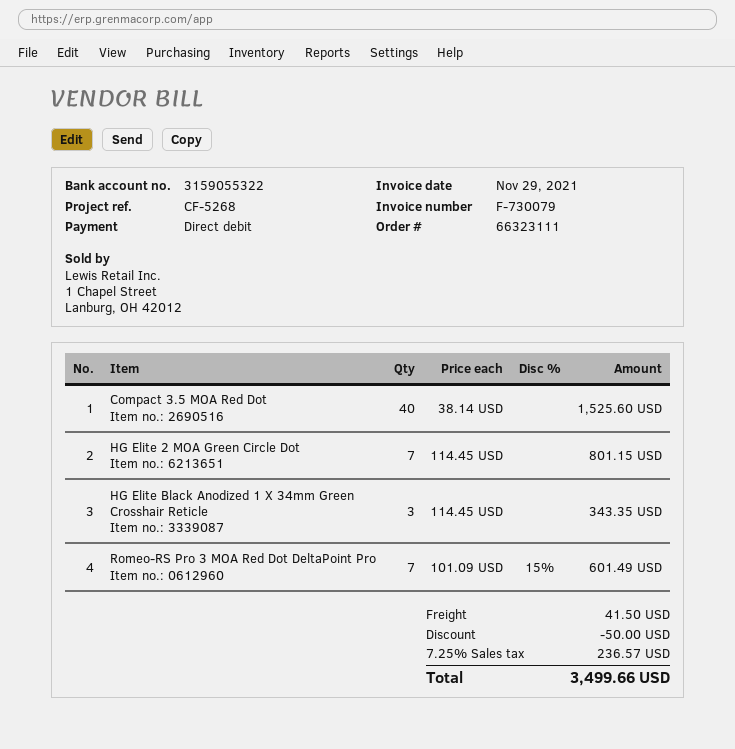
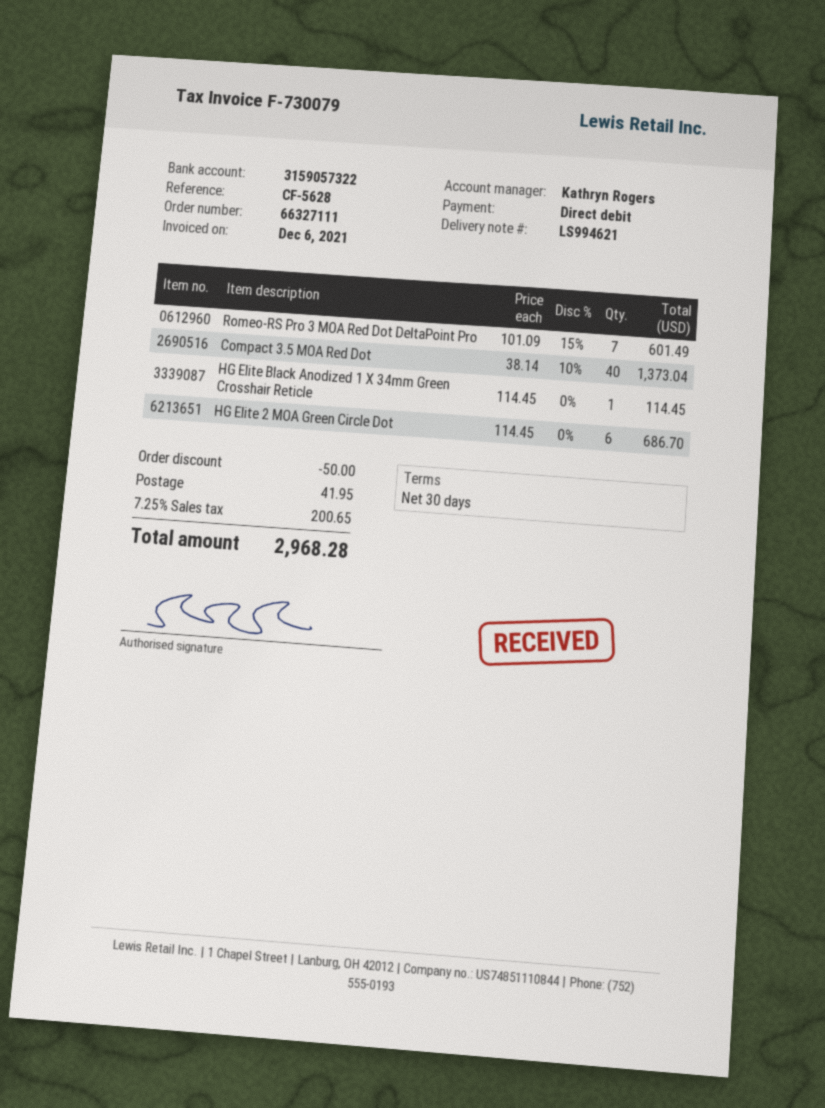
order number: 66323111 -> 66327111
invoice date: 2021-11-29 -> 2021-12-06
reference: CF-5268 -> CF-5628
bank account: 3159055322 -> 3159057322
Compact 3.5 MOA Red Dot: 40 x 38.14 = 1525.60 -> 40 x 38.14 - 10% = 1373.04
HG Elite 2 MOA Green Circle Dot: 7 x 114.45 = 801.15 -> 6 x 114.45 = 686.70
HG Elite Black Anodized 1 X 34mm Green Crosshair Reticle: 3 x 114.45 = 343.35 -> 1 x 114.45 = 114.45
shipping: 41.50 -> 41.95
tax: 7.25% = 236.57 -> 7.25% = 200.65
total: 3499.66 -> 2968.28

